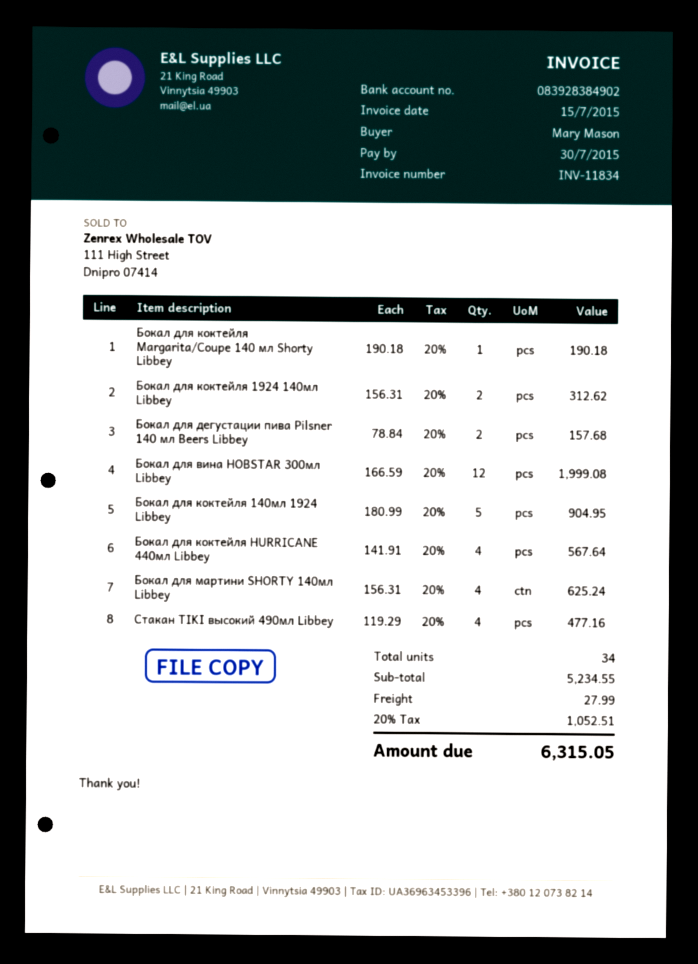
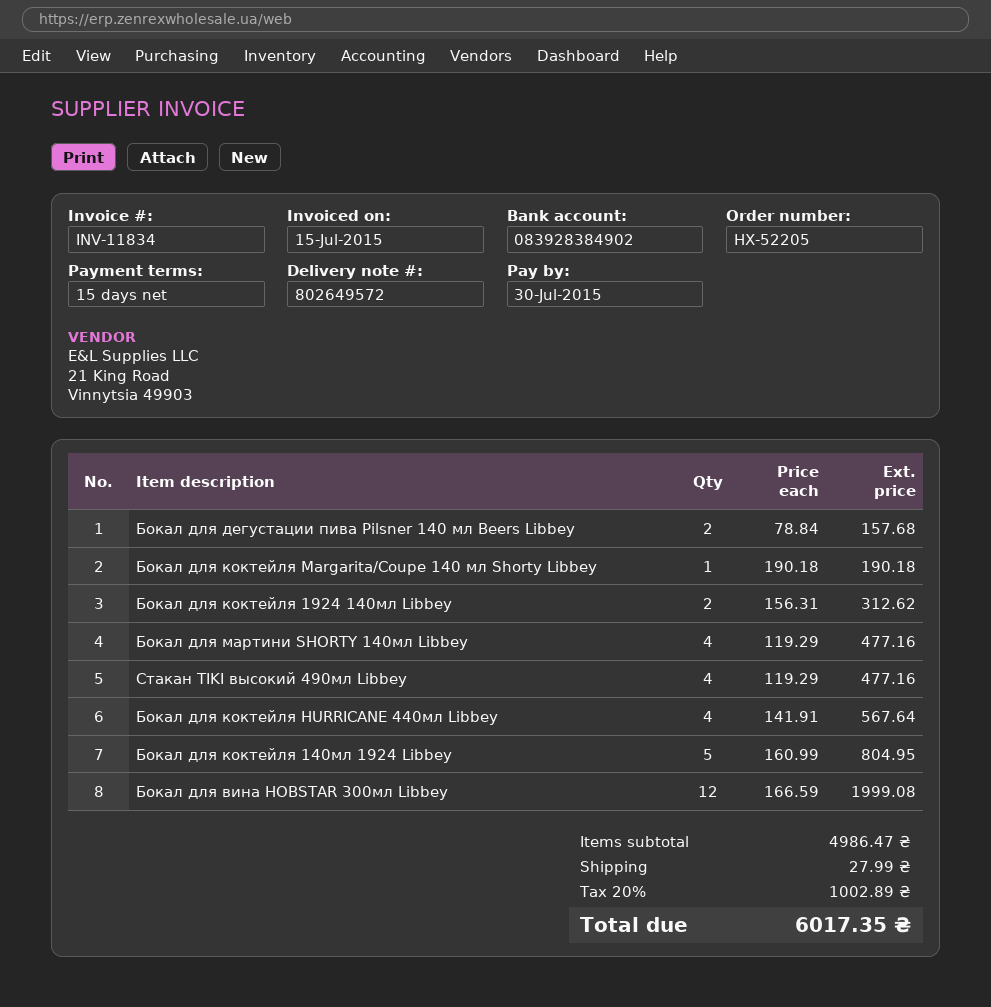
Бокал для коктейля 140мл 1924 Libbey: 5 x 180.99 = 904.95 -> 5 x 160.99 = 804.95
Бокал для мартини SHORTY 140мл Libbey: 4 x 156.31 = 625.24 -> 4 x 119.29 = 477.16
subtotal: 5234.55 -> 4986.47
tax: 20% = 1052.51 -> 20% = 1002.89
total: 6315.05 -> 6017.35

